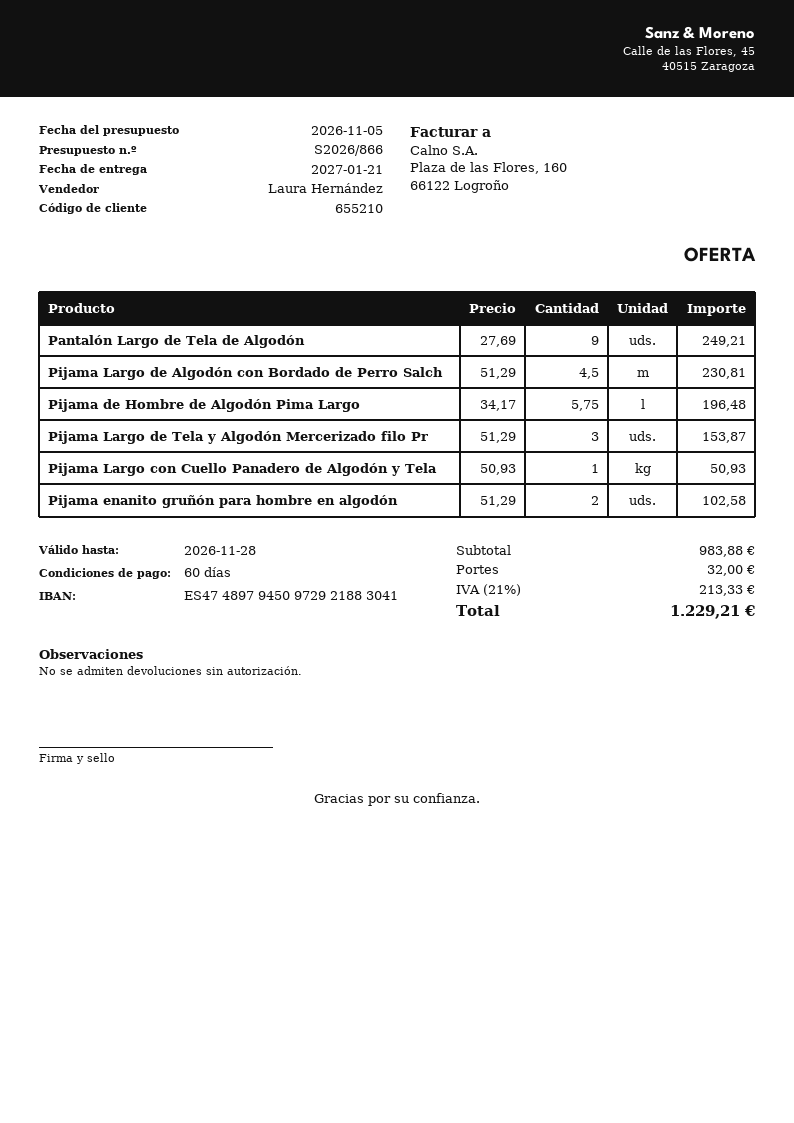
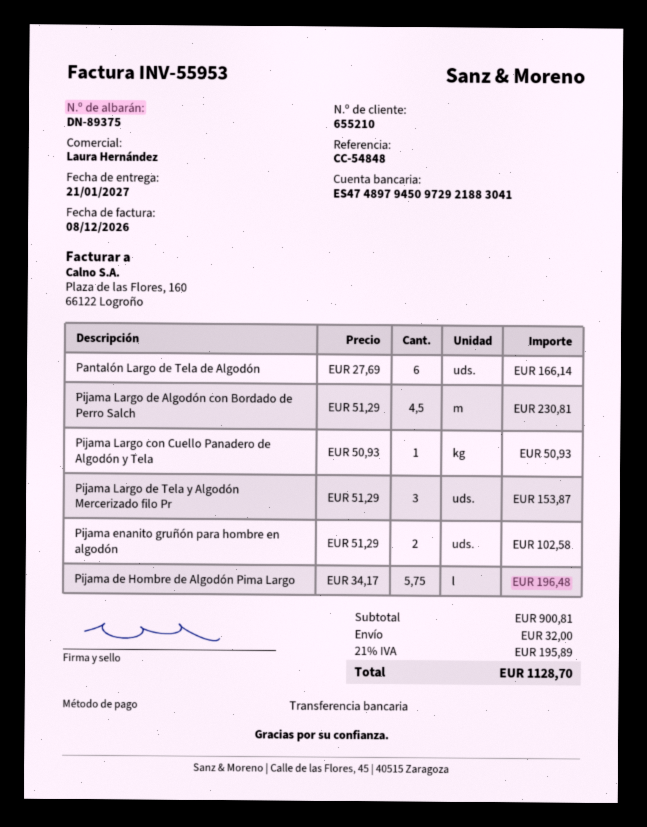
Pantalón Largo de Tela de Algodón: 9 x 27.69 = 249.21 -> 6 x 27.69 = 166.14
subtotal: 983.88 -> 900.81
tax: 21% = 213.33 -> 21% = 195.89
total: 1229.21 -> 1128.70

